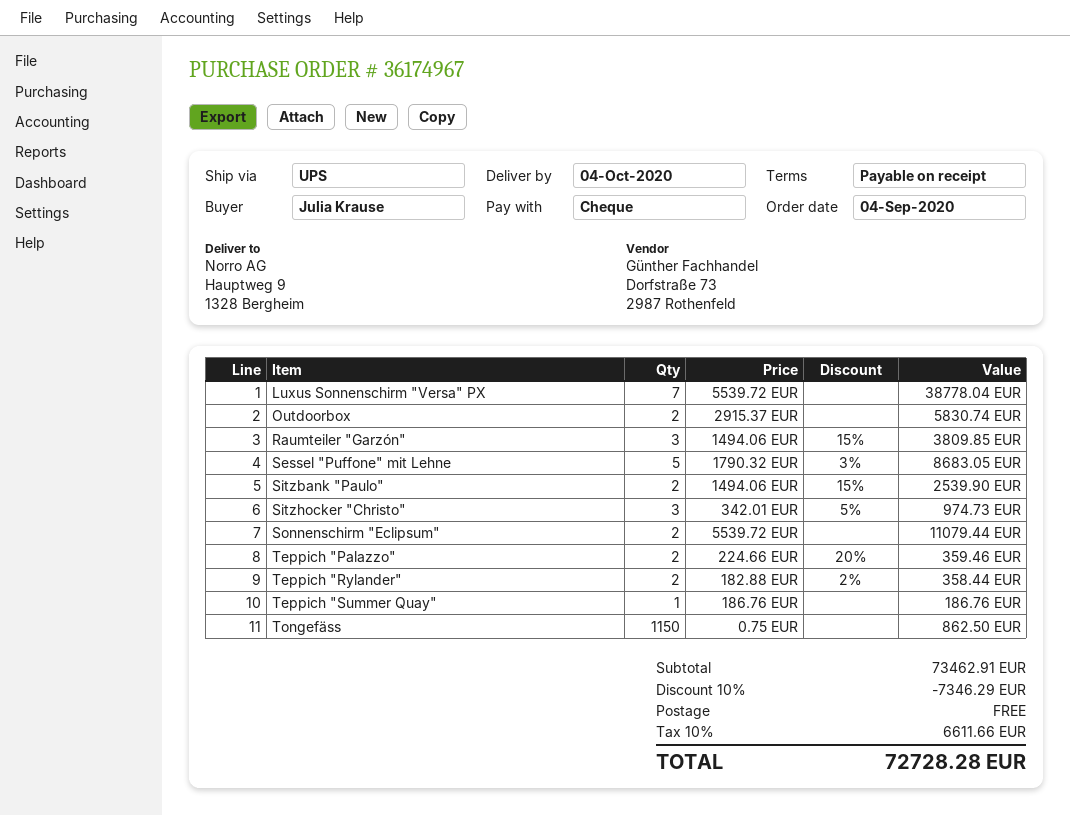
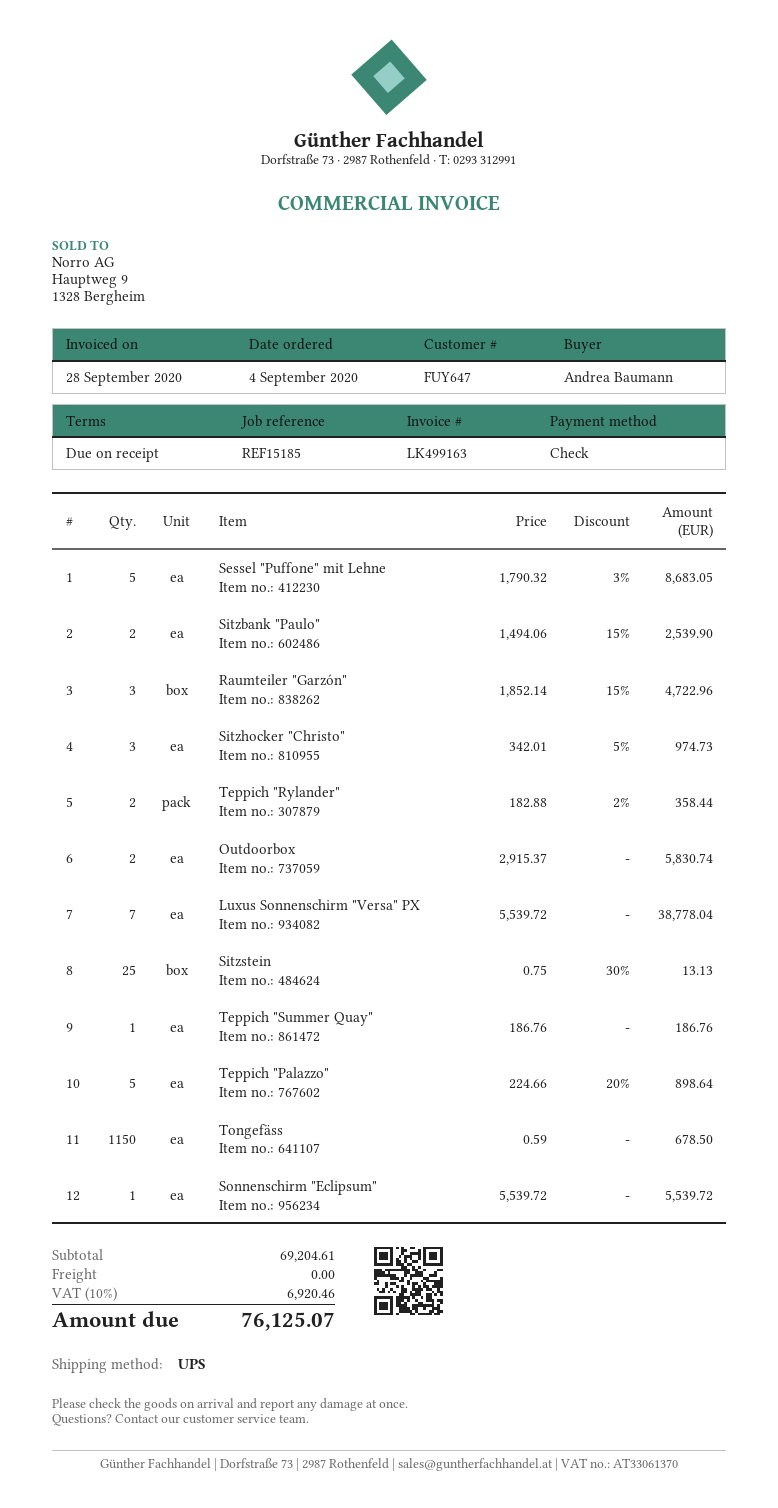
ordered by: Julia Krause -> Andrea Baumann
Raumteiler "Garzón": 3 x 1494.06 - 15% = 3809.85 -> 3 x 1852.14 - 15% = 4722.96
Sonnenschirm "Eclipsum": 2 x 5539.72 = 11079.44 -> 1 x 5539.72 = 5539.72
Teppich "Palazzo": 2 x 224.66 - 20% = 359.46 -> 5 x 224.66 - 20% = 898.64
Tongefäss: 1150 x 0.75 = 862.50 -> 1150 x 0.59 = 678.50
Sitzstein: none -> 25 x 0.75 - 30% = 13.13
subtotal: 73462.91 -> 69204.61
discount: 10% = 7346.29 -> none
tax: 10% = 6611.66 -> 10% = 6920.46
total: 72728.28 -> 76125.07

